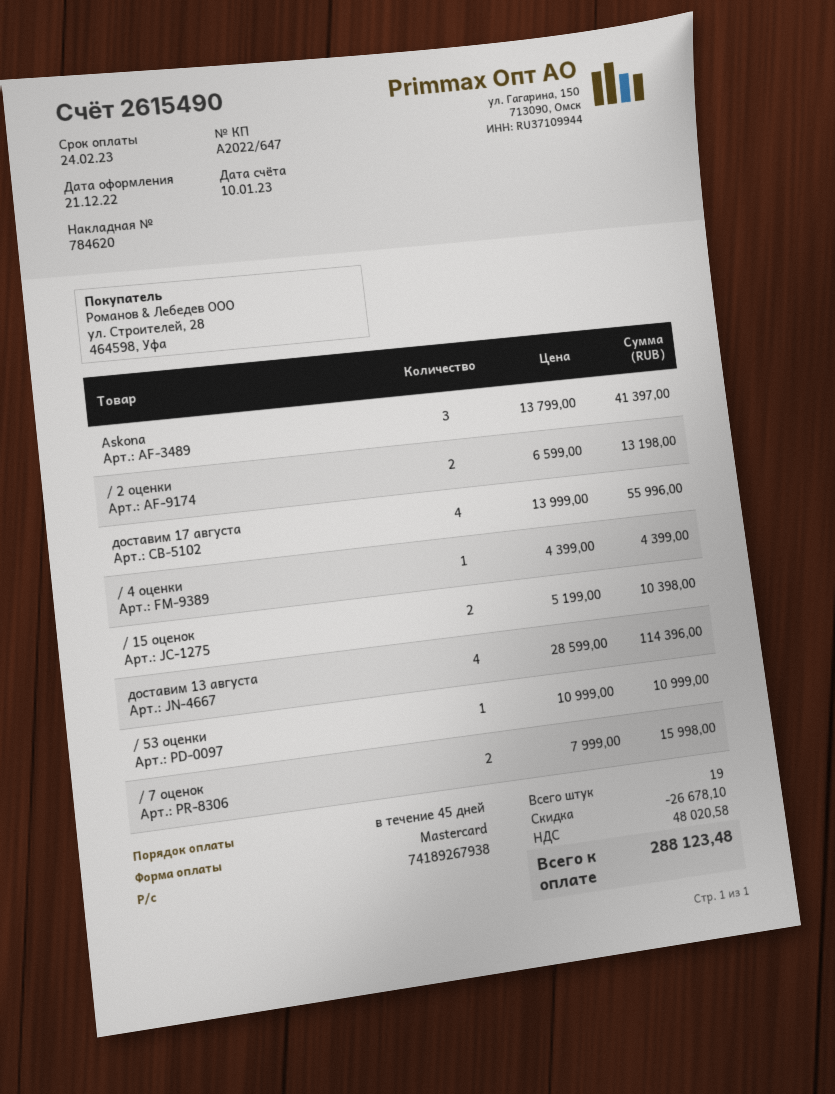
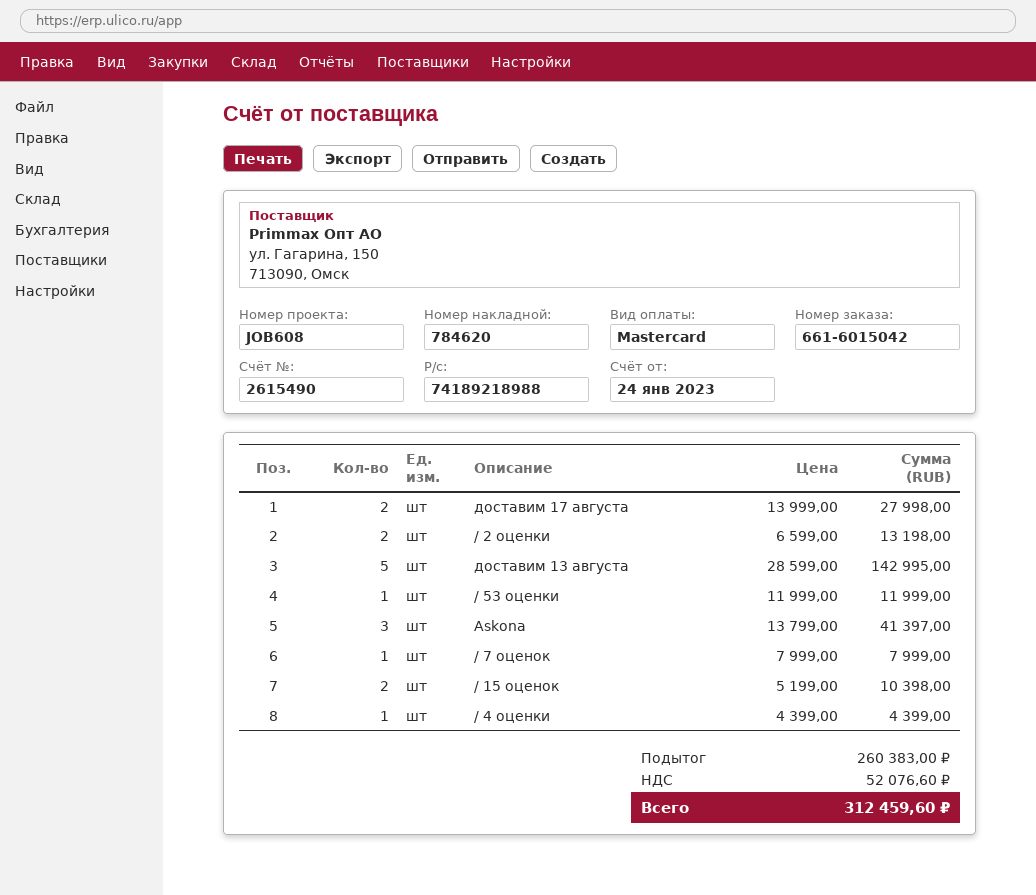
invoice date: 2023-01-10 -> 2023-01-24
bank account: 74189267938 -> 74189218988
доставим 17 августа: 4 x 13999.00 = 55996.00 -> 2 x 13999.00 = 27998.00
доставим 13 августа: 4 x 28599.00 = 114396.00 -> 5 x 28599.00 = 142995.00
/ 53 оценки: 1 x 10999.00 = 10999.00 -> 1 x 11999.00 = 11999.00
/ 7 оценок: 2 x 7999.00 = 15998.00 -> 1 x 7999.00 = 7999.00
discount: 26678.10 -> none
tax: 48020.58 -> 52076.60
total: 288123.48 -> 312459.60

